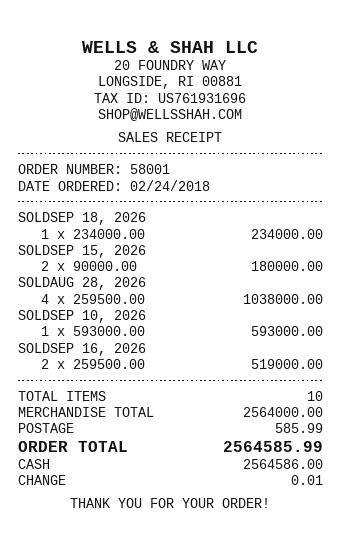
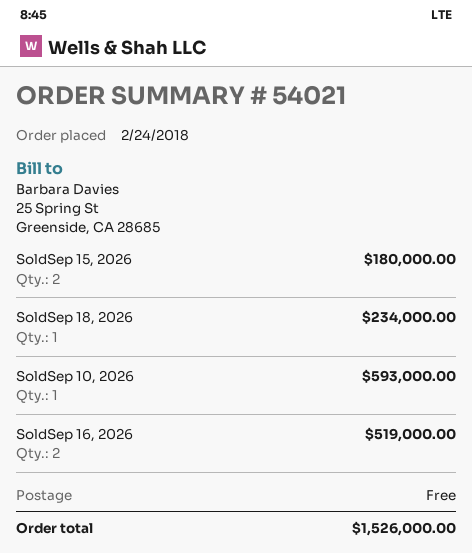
order number: 58001 -> 54021
SOLDAUG 28, 2026: 4 for 1038000.00 -> none
shipping: 585.99 -> 0.00
total: 2564585.99 -> 1526000.00

